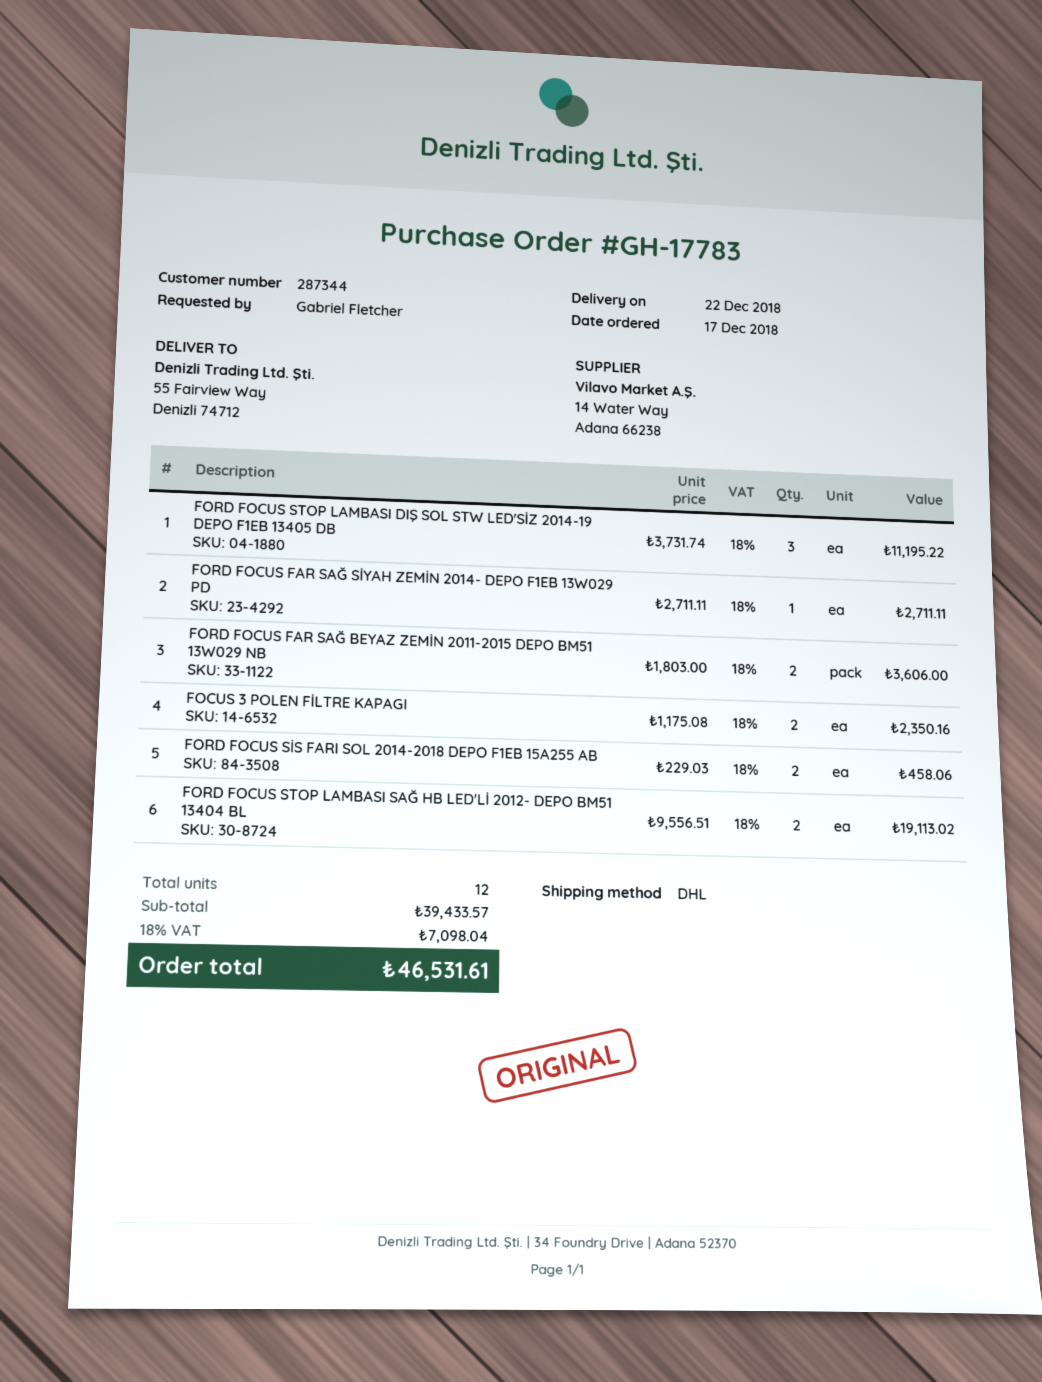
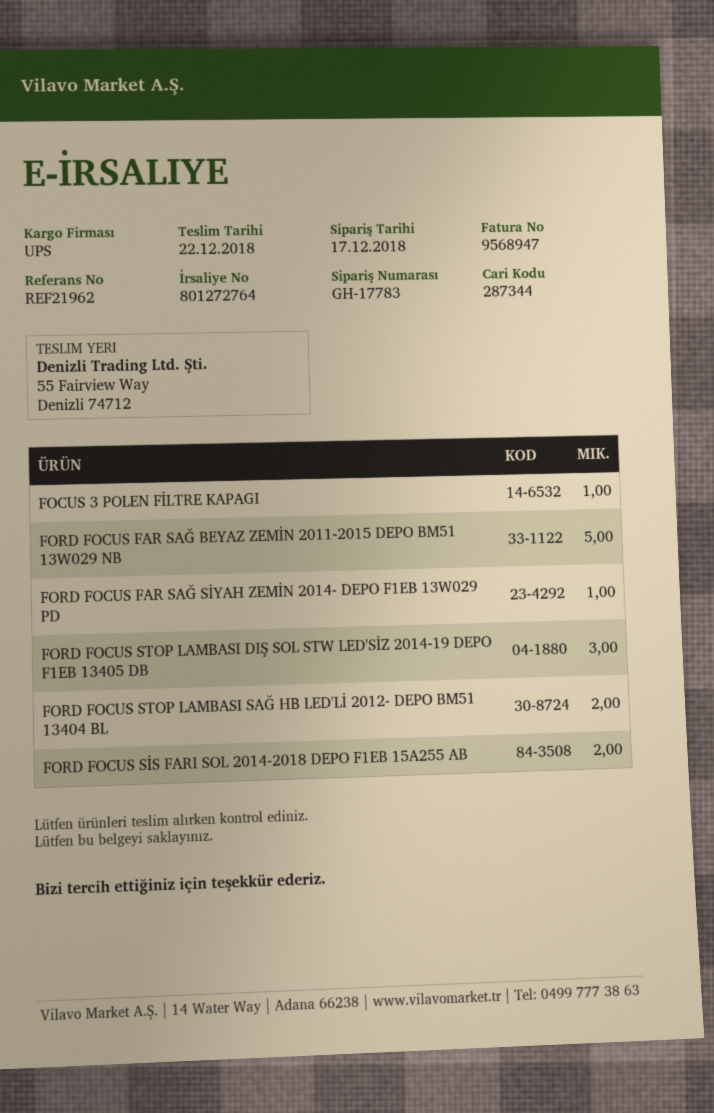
shipping method: DHL -> UPS
FORD FOCUS FAR SAĞ BEYAZ ZEMİN 2011-2015 DEPO BM51 13W029 NB: 2 -> 5
FOCUS 3 POLEN FİLTRE KAPAGI: 2 -> 1

